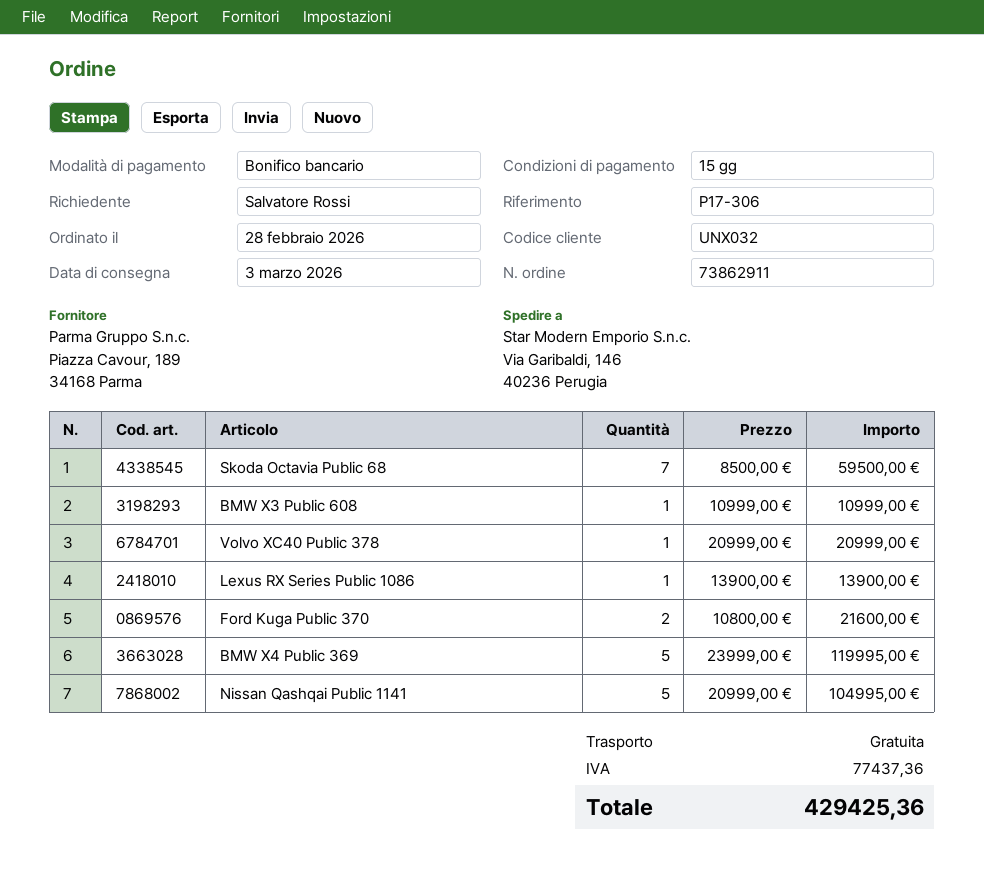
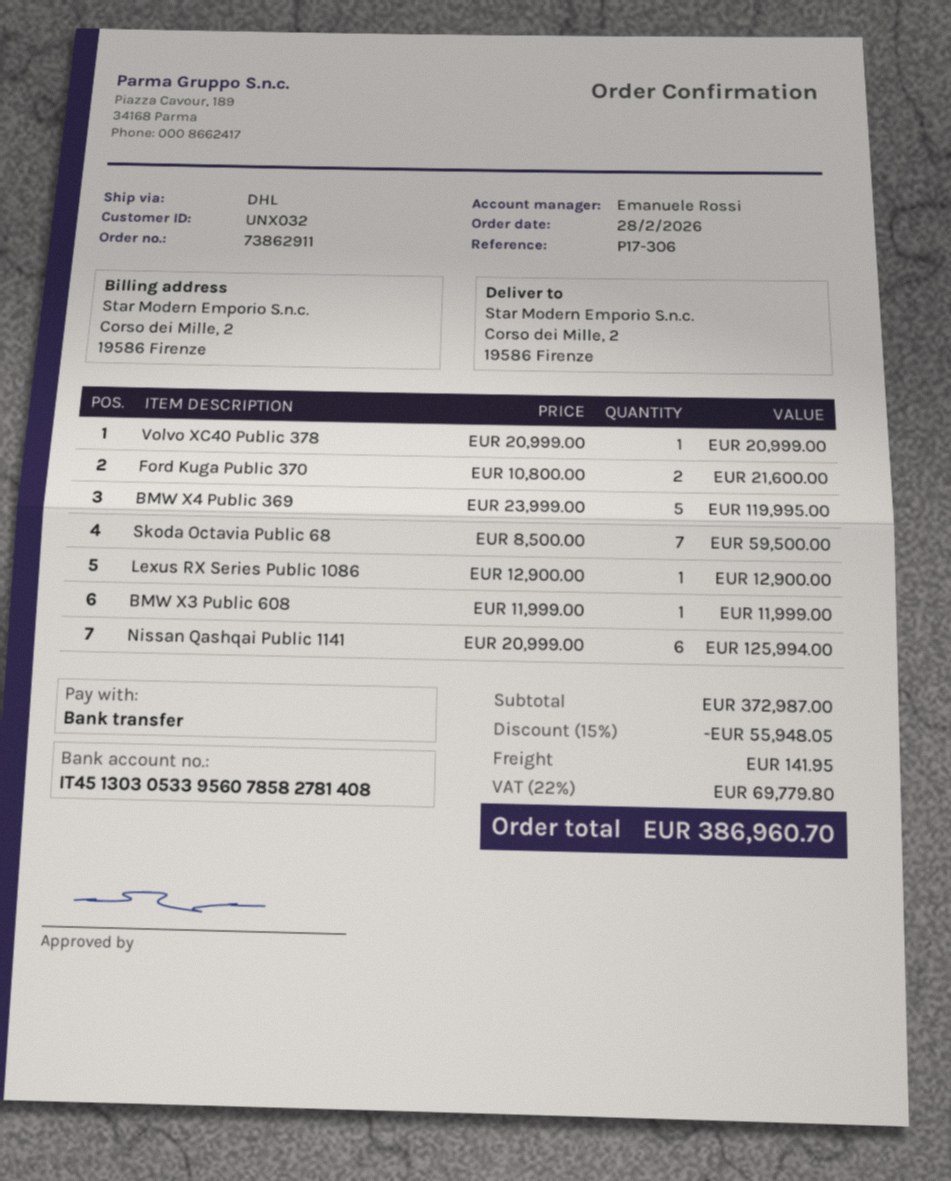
ship to: Via Garibaldi, 146, 40236 Perugia -> Corso dei Mille, 2, 19586 Firenze
BMW X3 Public 608: 1 x 10999.00 = 10999.00 -> 1 x 11999.00 = 11999.00
Lexus RX Series Public 1086: 1 x 13900.00 = 13900.00 -> 1 x 12900.00 = 12900.00
Nissan Qashqai Public 1141: 5 x 20999.00 = 104995.00 -> 6 x 20999.00 = 125994.00
discount: none -> 15% = 55948.05
shipping: 0.00 -> 141.95
tax: 77437.36 -> 69779.80
total: 429425.36 -> 386960.70

